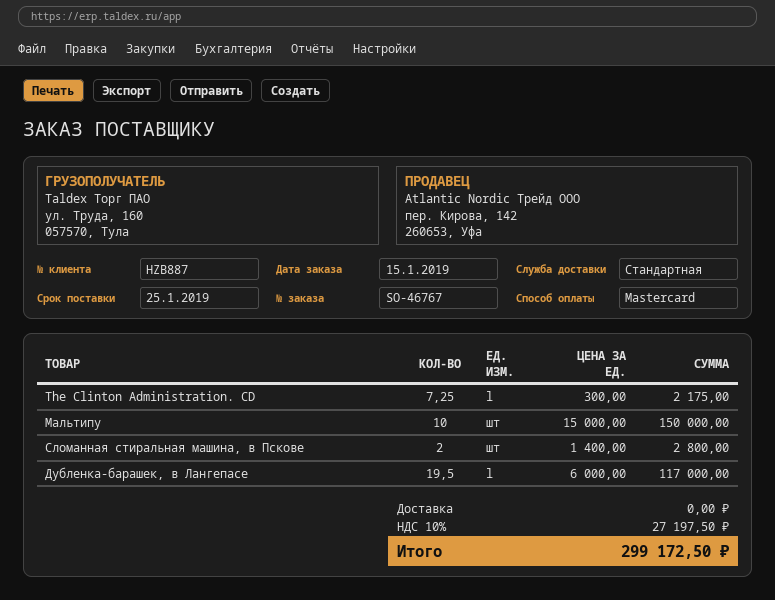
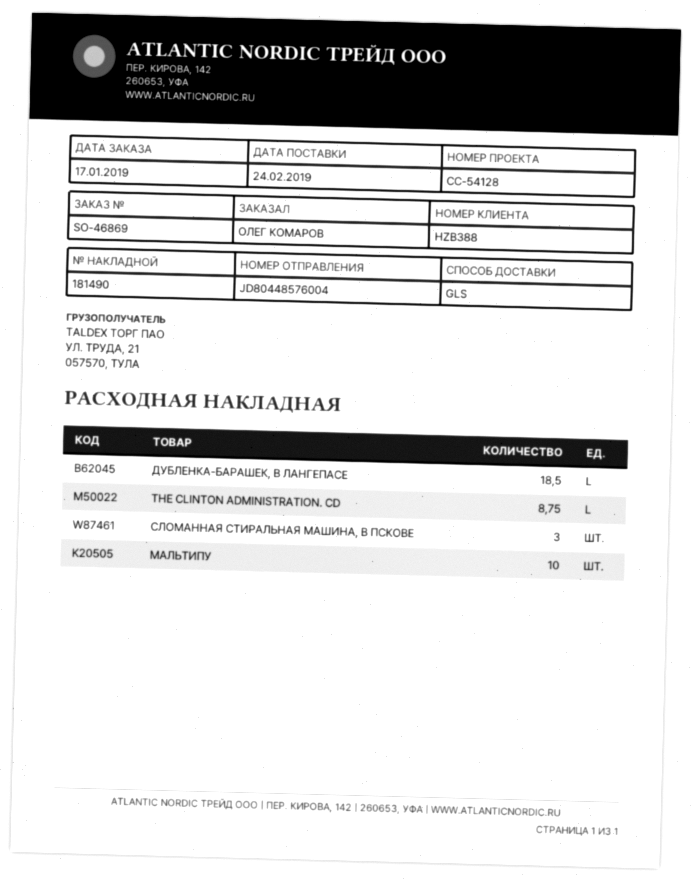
order number: SO-46767 -> SO-46869
order date: 2019-01-15 -> 2019-01-17
delivery date: 2019-01-25 -> 2019-02-24
customer number: HZB887 -> HZB388
shipping method: standard -> GLS
ship to: ул. Труда, 160, 057570, Тула -> УЛ. ТРУДА, 21, 057570, ТУЛА
The Clinton Administration. CD: 7.25 -> 8.75
Сломанная стиральная машина, в Пскове: 2 -> 3
Дубленка-барашек, в Лангепасе: 19.5 -> 18.5

